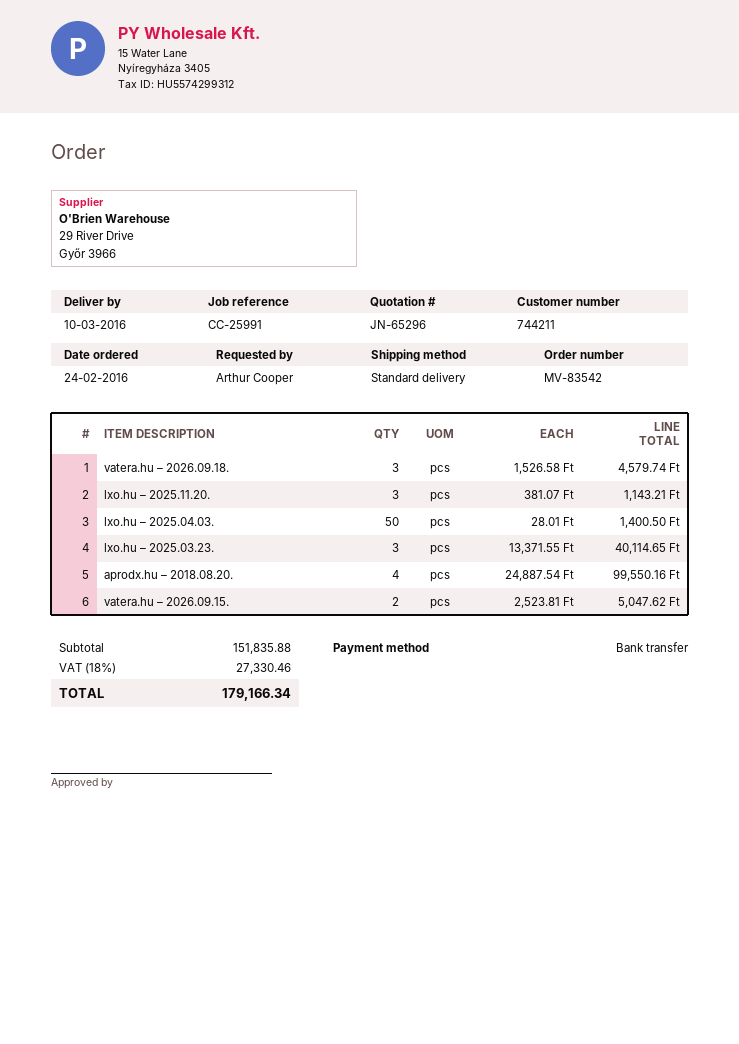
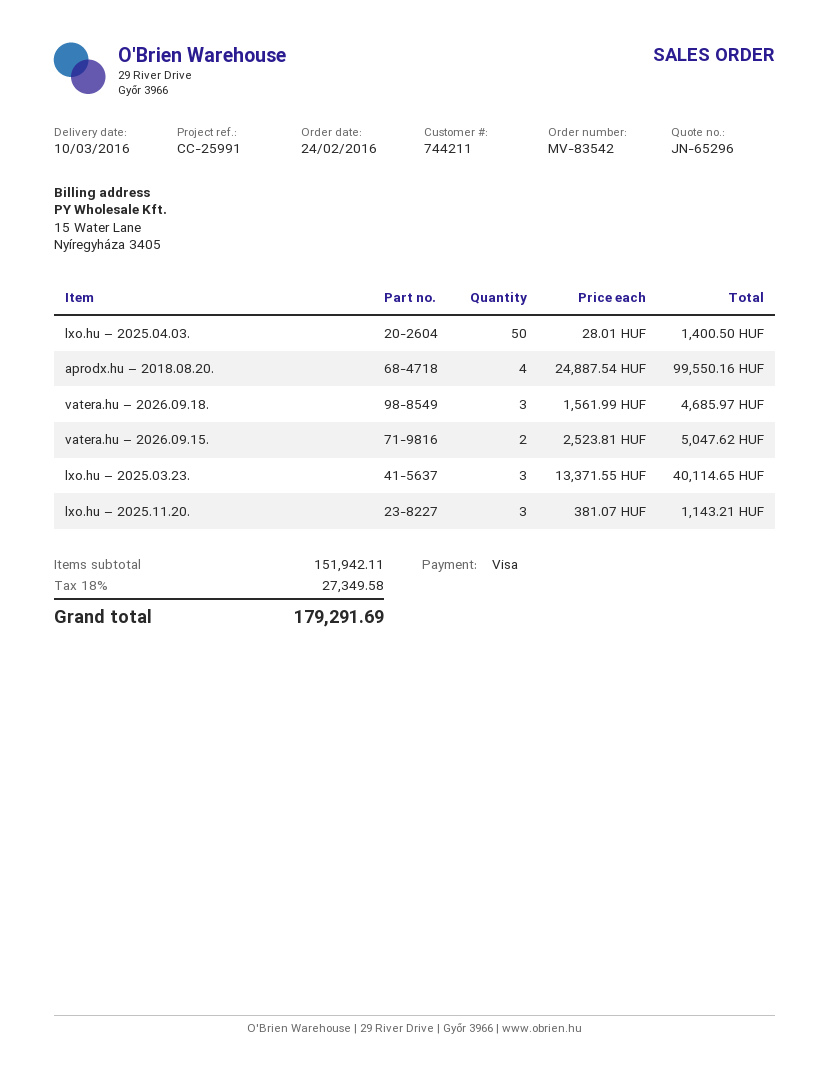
payment method: bank transfer -> Visa
vatera.hu – 2026.09.18.: 3 x 1526.58 = 4579.74 -> 3 x 1561.99 = 4685.97
subtotal: 151835.88 -> 151942.11
tax: 18% = 27330.46 -> 18% = 27349.58
total: 179166.34 -> 179291.69

